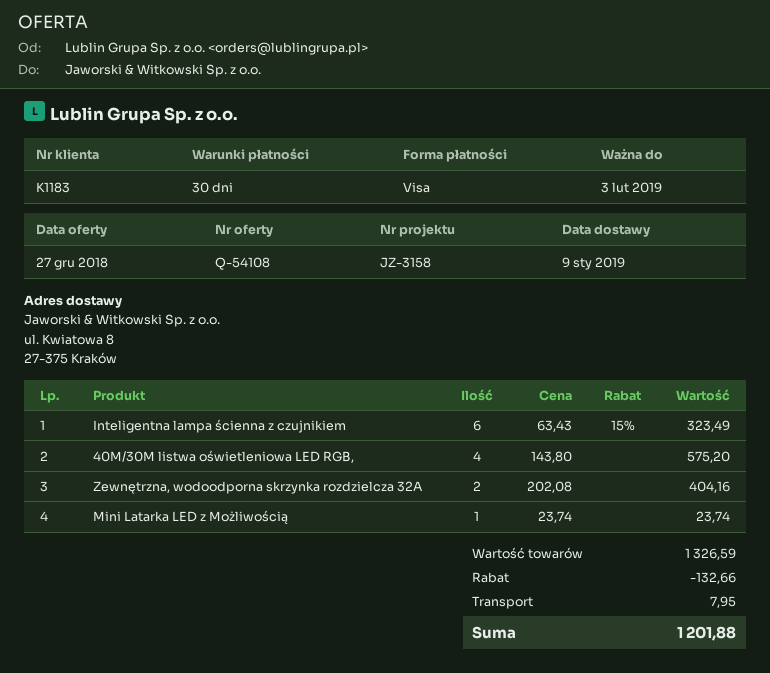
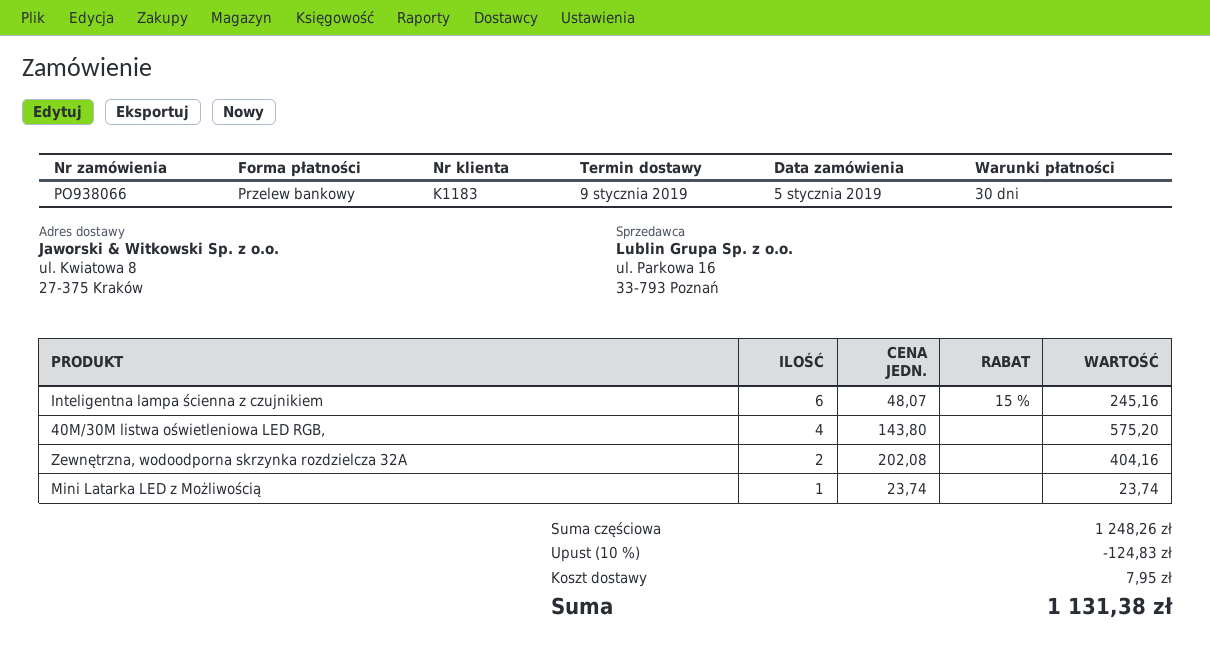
payment method: Visa -> bank transfer
Inteligentna lampa ścienna z czujnikiem: 6 x 63.43 - 15% = 323.49 -> 6 x 48.07 - 15% = 245.16
subtotal: 1326.59 -> 1248.26
discount: 132.66 -> 124.83
total: 1201.88 -> 1131.38

